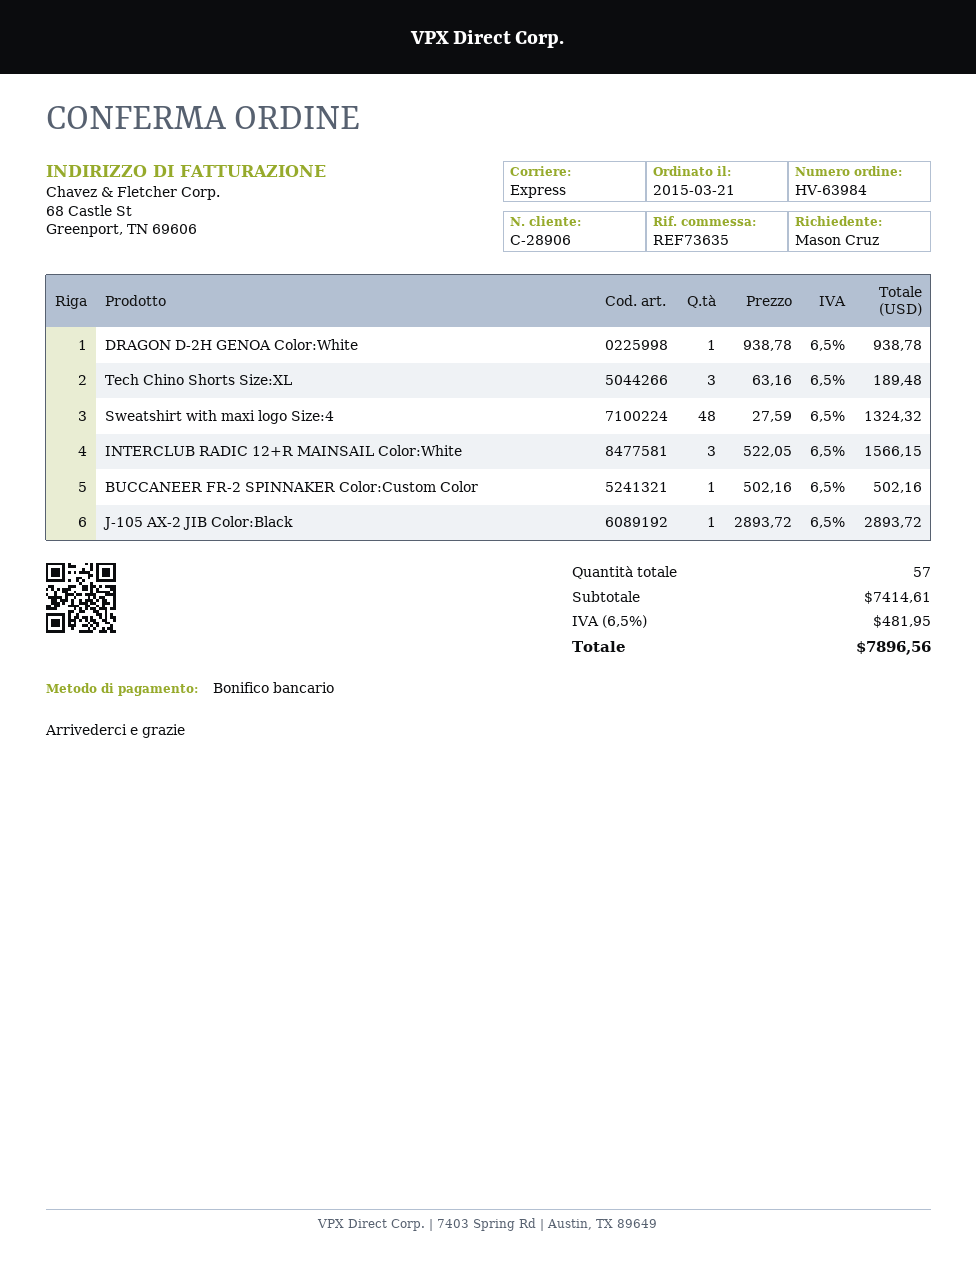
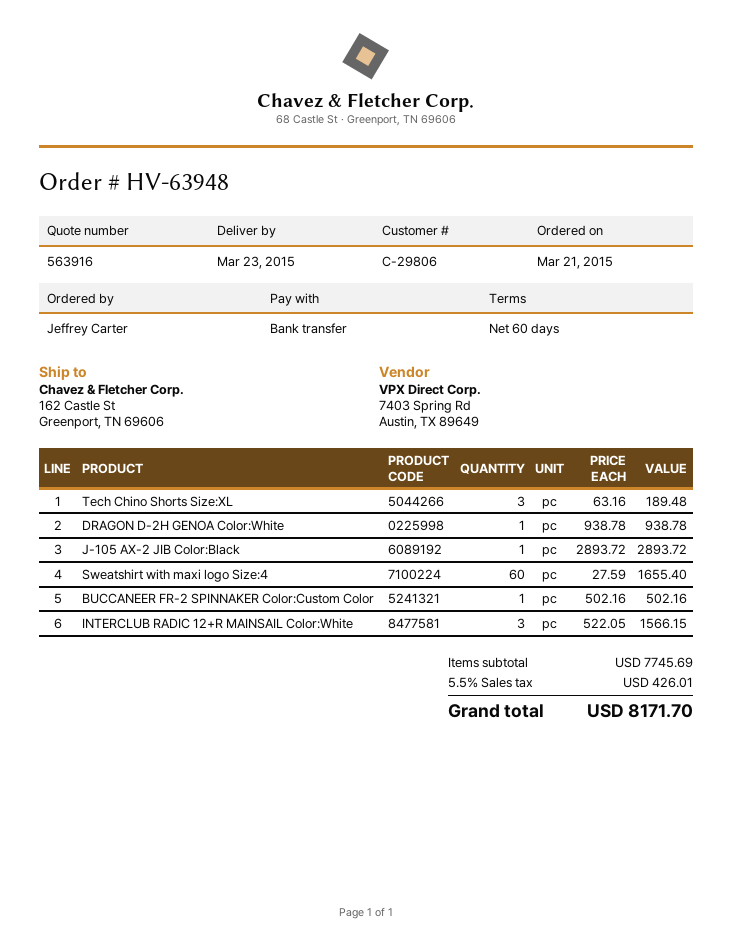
order number: HV-63984 -> HV-63948
customer number: C-28906 -> C-29806
ordered by: Mason Cruz -> Jeffrey Carter
Sweatshirt with maxi logo Size:4: 48 x 27.59 = 1324.32 -> 60 x 27.59 = 1655.40
subtotal: 7414.61 -> 7745.69
tax: 6.5% = 481.95 -> 5.5% = 426.01
total: 7896.56 -> 8171.70

